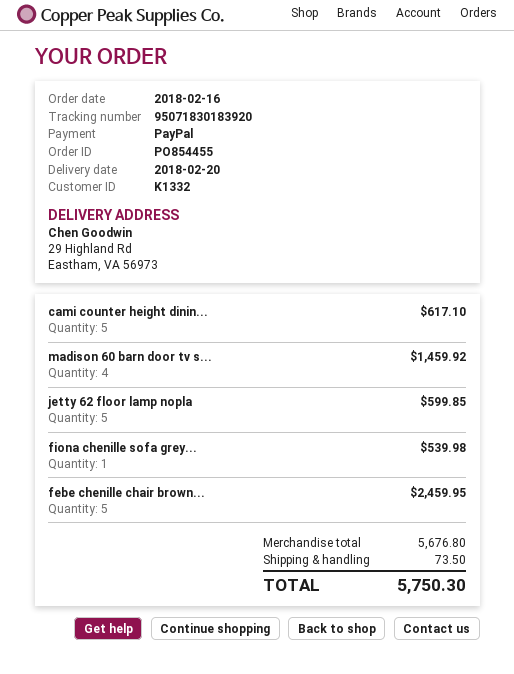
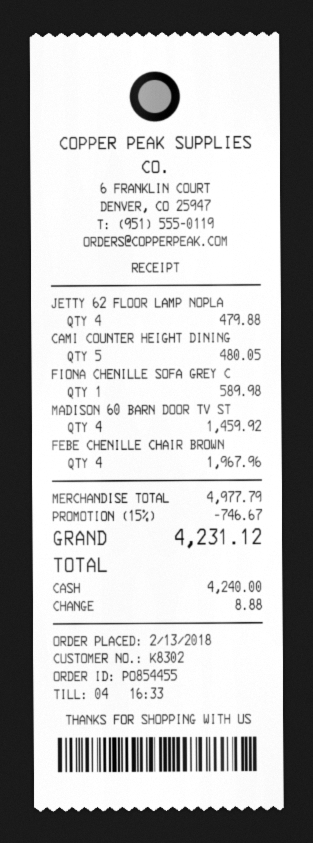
order date: 2018-02-16 -> 2018-02-13
customer number: K1332 -> K8302
payment method: PayPal -> cash
cami counter height dinin...: 5 for 617.10 -> 5 for 480.05
jetty 62 floor lamp nopla: 5 for 599.85 -> 4 for 479.88
fiona chenille sofa grey...: 1 for 539.98 -> 1 for 589.98
febe chenille chair brown...: 5 for 2459.95 -> 4 for 1967.96
subtotal: 5676.80 -> 4977.79
discount: none -> 15% = 746.67
shipping: 73.50 -> none
total: 5750.30 -> 4231.12

